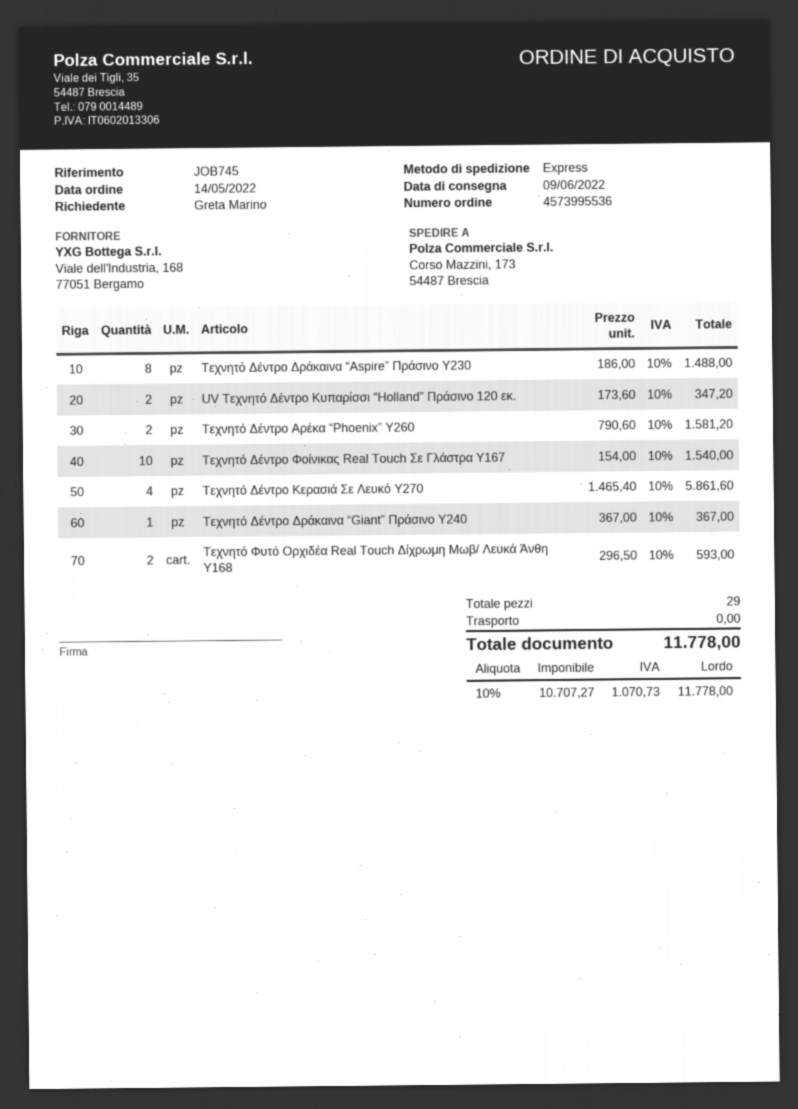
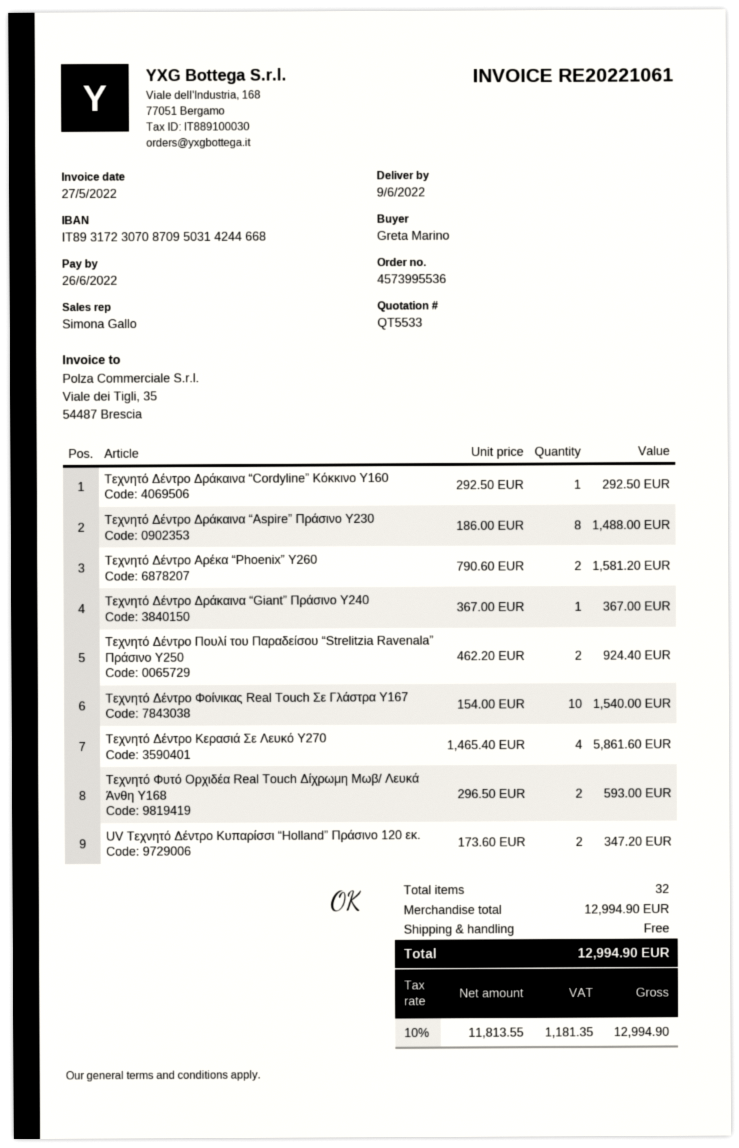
Τεχνητό Δέντρο Δράκαινα “Cordyline” Κόκκινο Υ160: none -> 1 x 292.50 = 292.50
Τεχνητό Δέντρο Πουλί του Παραδείσου “Strelitzia Ravenala” Πράσινο Υ250: none -> 2 x 462.20 = 924.40
total quantity: 29 -> 32
net: 10707.27 -> 11813.55
tax: 10% = 1070.73 -> 10% = 1181.35
total: 11778.00 -> 12994.90

